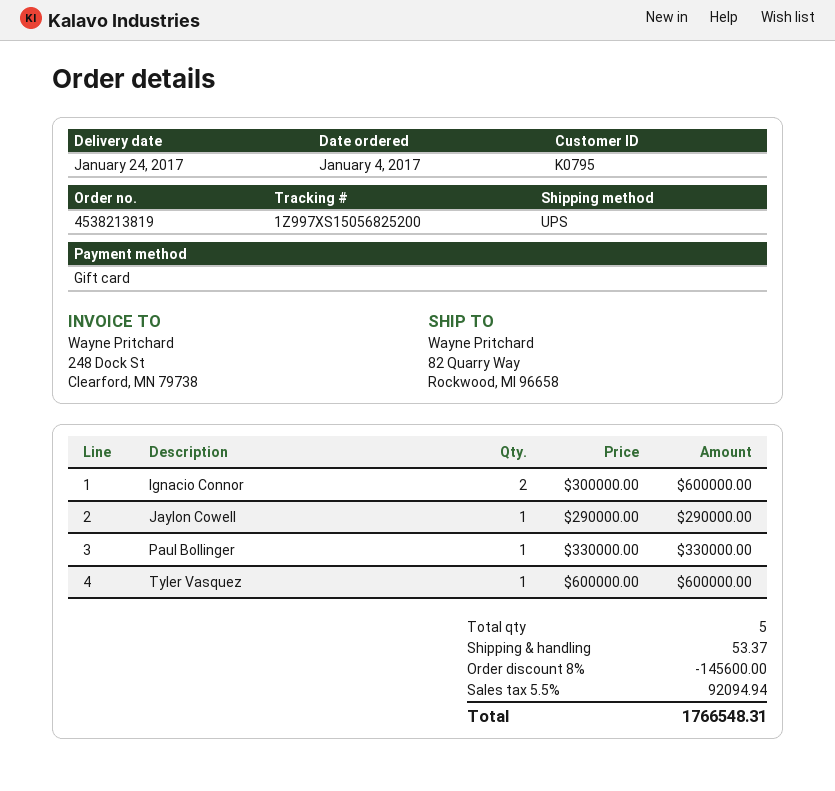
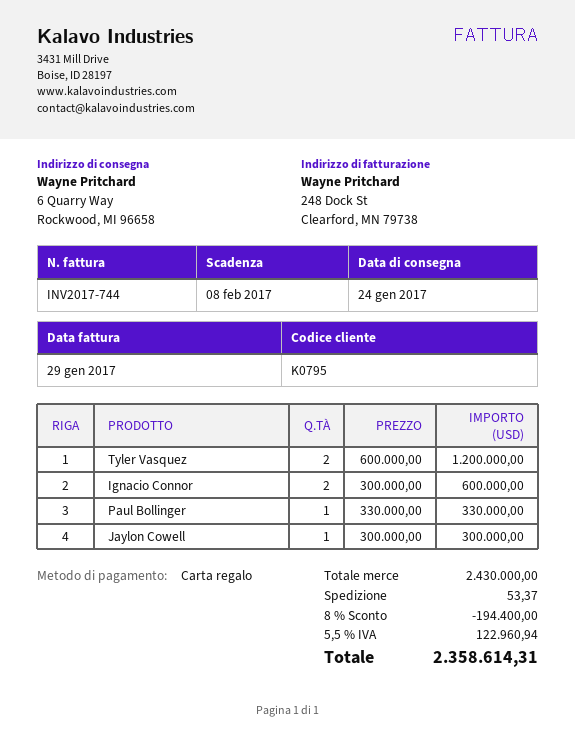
ship to: 82 Quarry Way, Rockwood, MI 96658 -> 6 Quarry Way, Rockwood, MI 96658
Jaylon Cowell: 1 x 290000.00 = 290000.00 -> 1 x 300000.00 = 300000.00
Tyler Vasquez: 1 x 600000.00 = 600000.00 -> 2 x 600000.00 = 1200000.00
discount: 8% = 145600.00 -> 8% = 194400.00
tax: 5.5% = 92094.94 -> 5.5% = 122960.94
total: 1766548.31 -> 2358614.31

